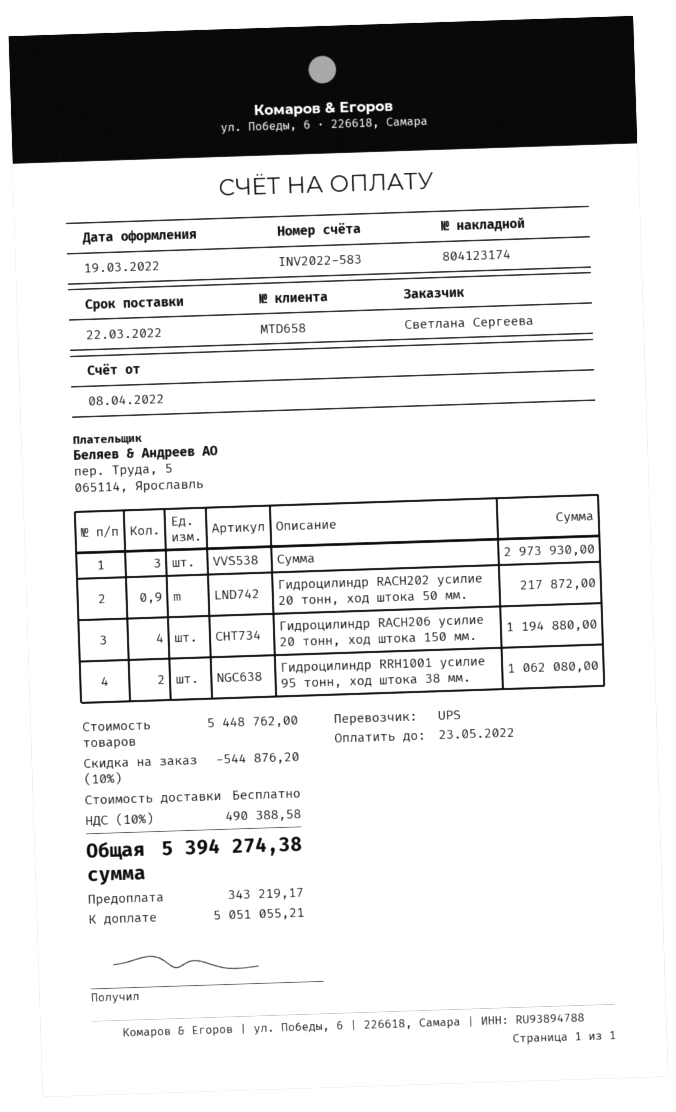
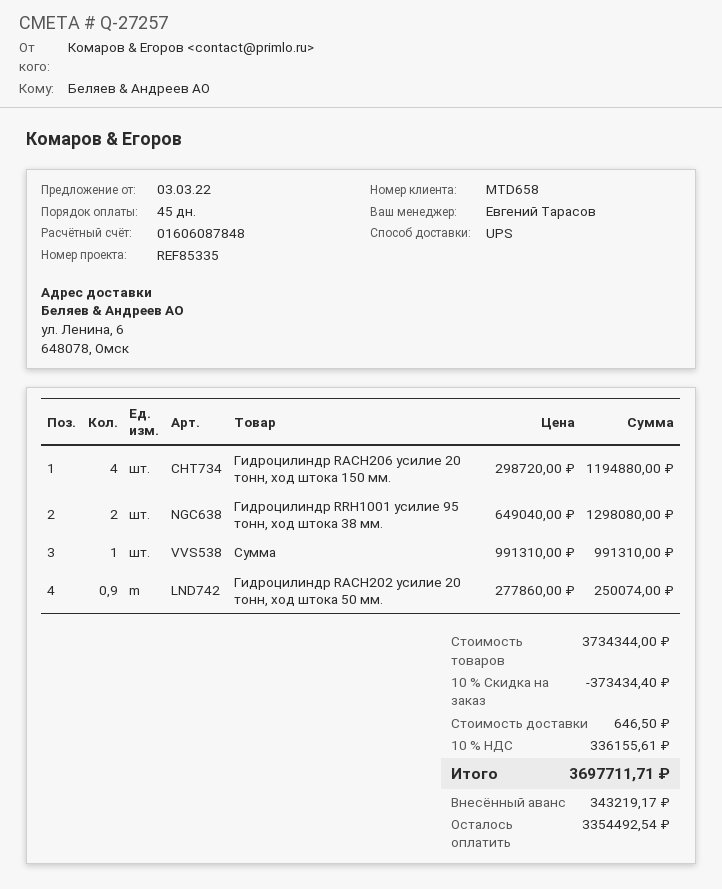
Сумма: 3 for 2973930.00 -> 1 for 991310.00
Гидроцилиндр RACH202 усилие 20 тонн, ход штока 50 мм.: 0.9 for 217872.00 -> 0.9 for 250074.00
Гидроцилиндр RRH1001 усилие 95 тонн, ход штока 38 мм.: 2 for 1062080.00 -> 2 for 1298080.00
subtotal: 5448762.00 -> 3734344.00
discount: 10% = 544876.20 -> 10% = 373434.40
shipping: 0.00 -> 646.50
tax: 10% = 490388.58 -> 10% = 336155.61
total: 5394274.38 -> 3697711.71
balance: 5051055.21 -> 3354492.54

